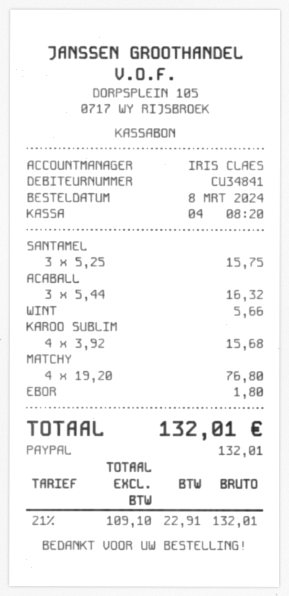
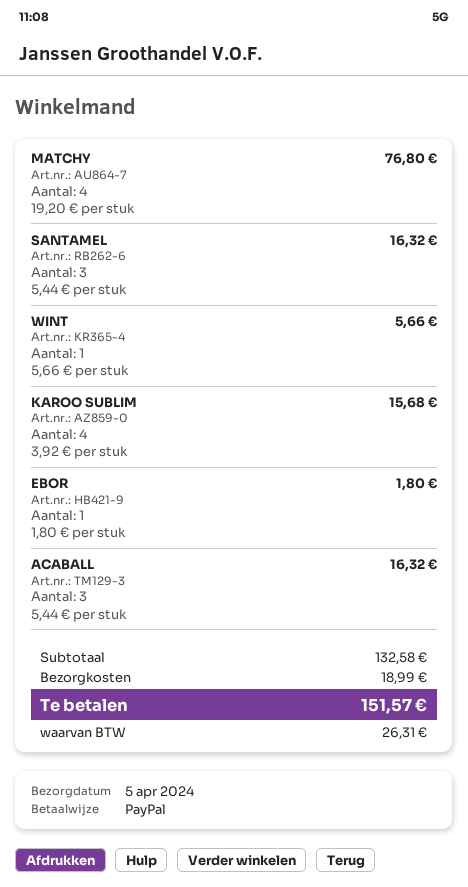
SANTAMEL: 3 x 5.25 = 15.75 -> 3 x 5.44 = 16.32
shipping: none -> 18.99
tax: 22.91 -> 26.31
total: 132.01 -> 151.57

